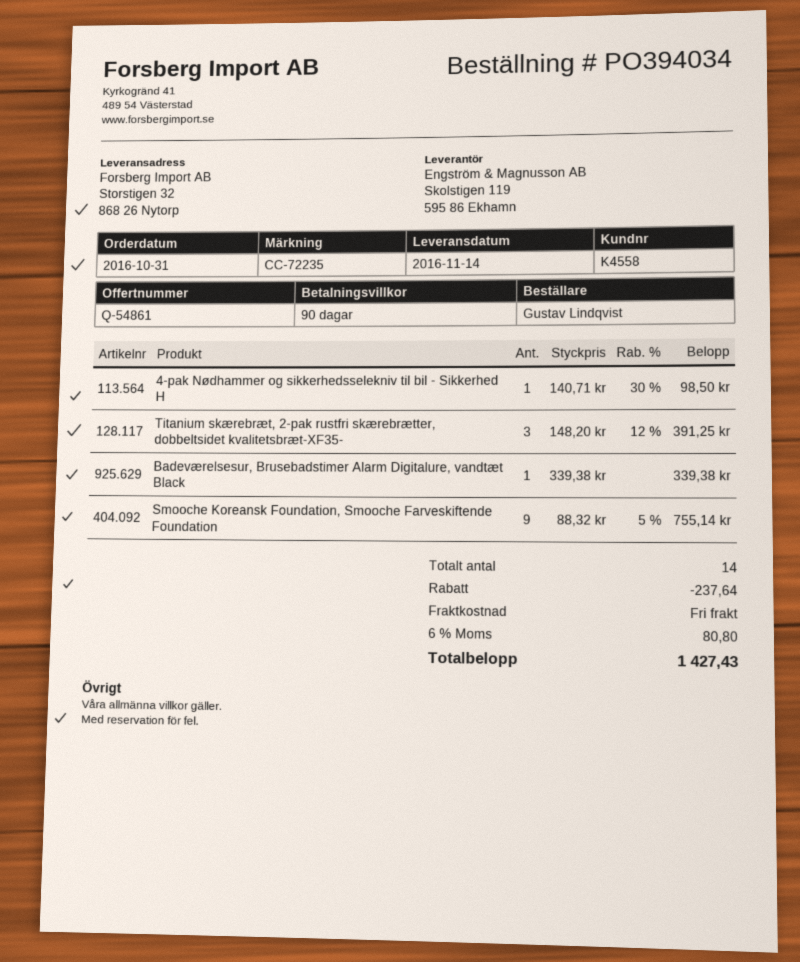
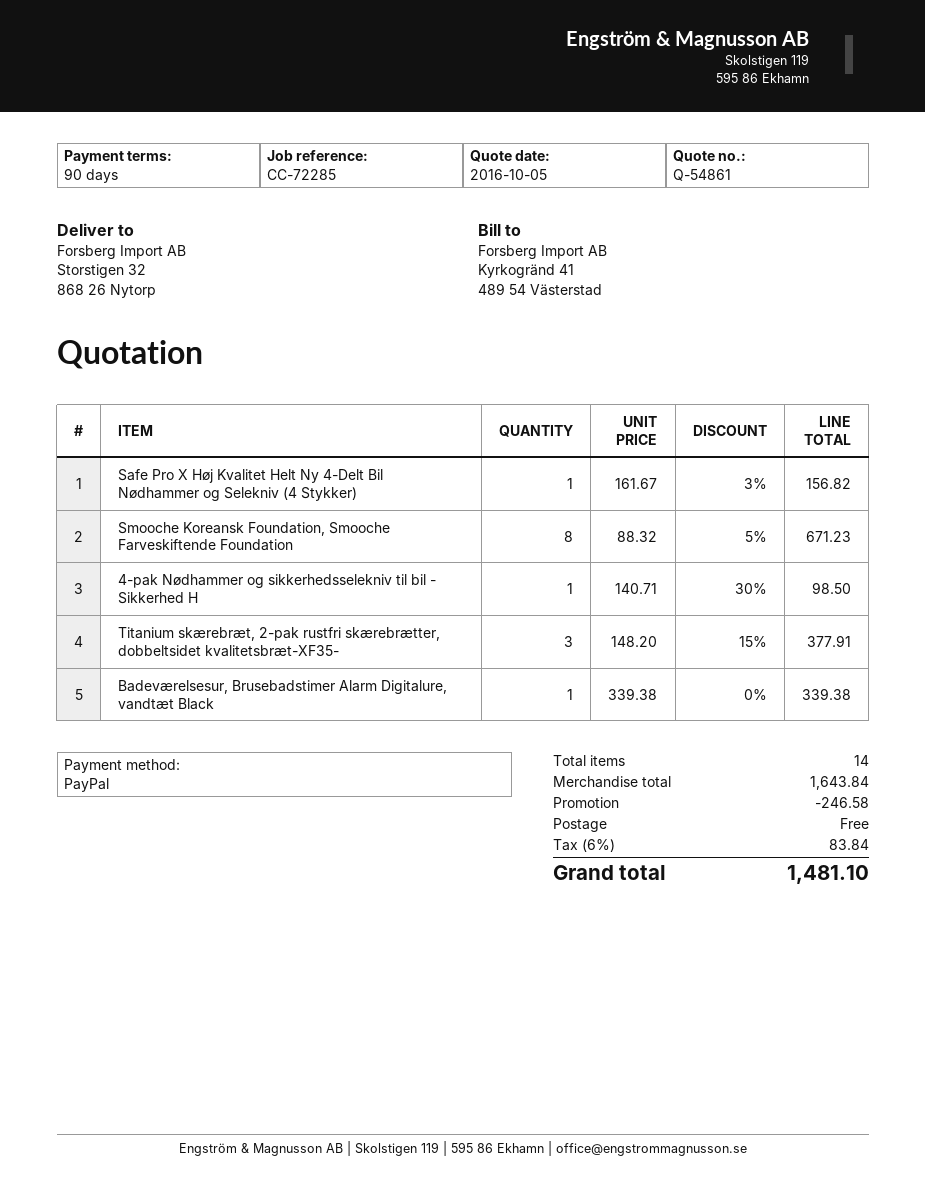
reference: CC-72235 -> CC-72285
Titanium skærebræt, 2-pak rustfri skærebrætter, dobbeltsidet kvalitetsbræt-XF35-: 3 x 148.20 - 12% = 391.25 -> 3 x 148.20 - 15% = 377.91
Smooche Koreansk Foundation, Smooche Farveskiftende Foundation: 9 x 88.32 - 5% = 755.14 -> 8 x 88.32 - 5% = 671.23
Safe Pro X Høj Kvalitet Helt Ny 4-Delt Bil Nødhammer og Selekniv (4 Stykker): none -> 1 x 161.67 - 3% = 156.82
discount: 237.64 -> 246.58
tax: 6% = 80.80 -> 6% = 83.84
total: 1427.43 -> 1481.10

